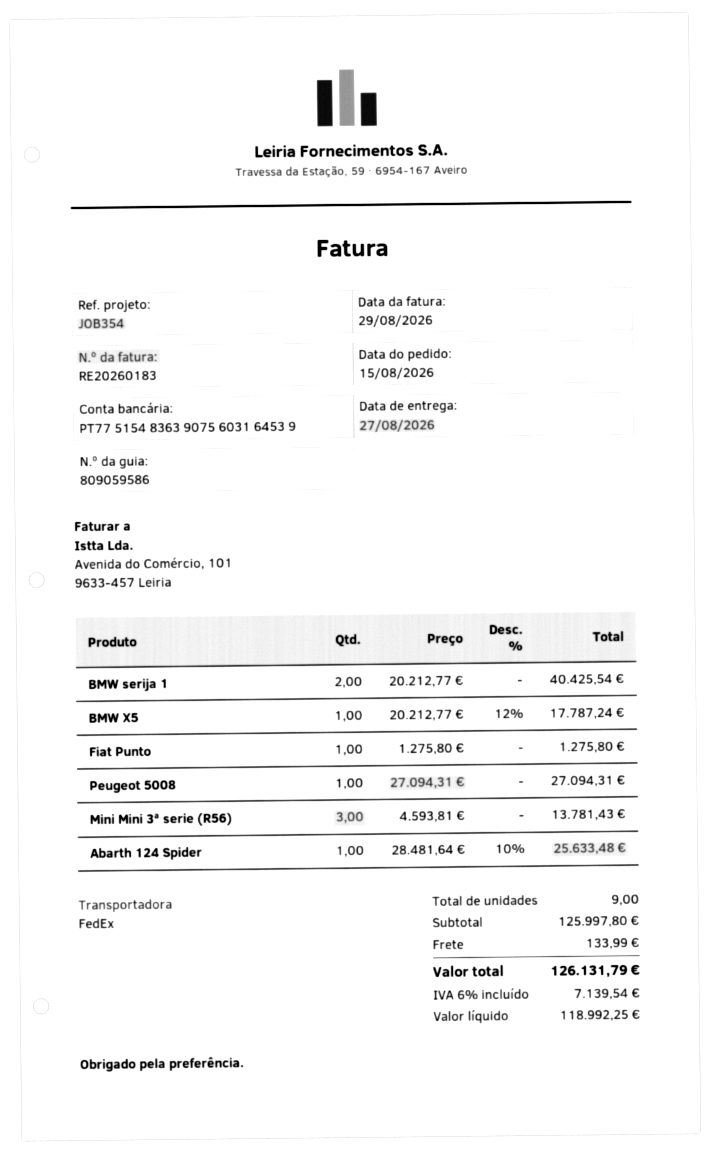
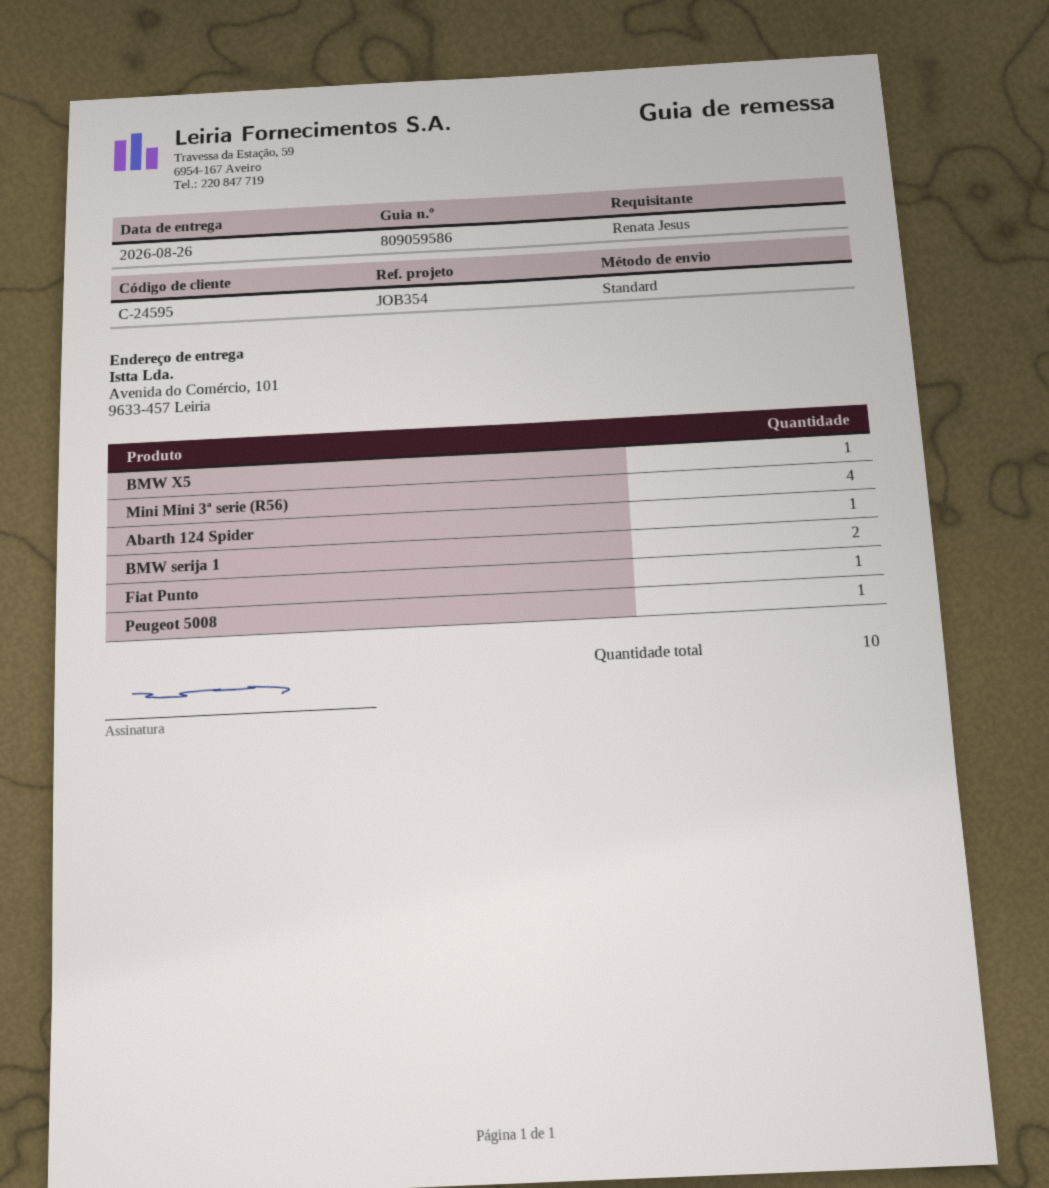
delivery date: 2026-08-27 -> 2026-08-26
shipping method: FedEx -> standard
Mini Mini 3ª serie (R56): 3 -> 4
total quantity: 9 -> 10

